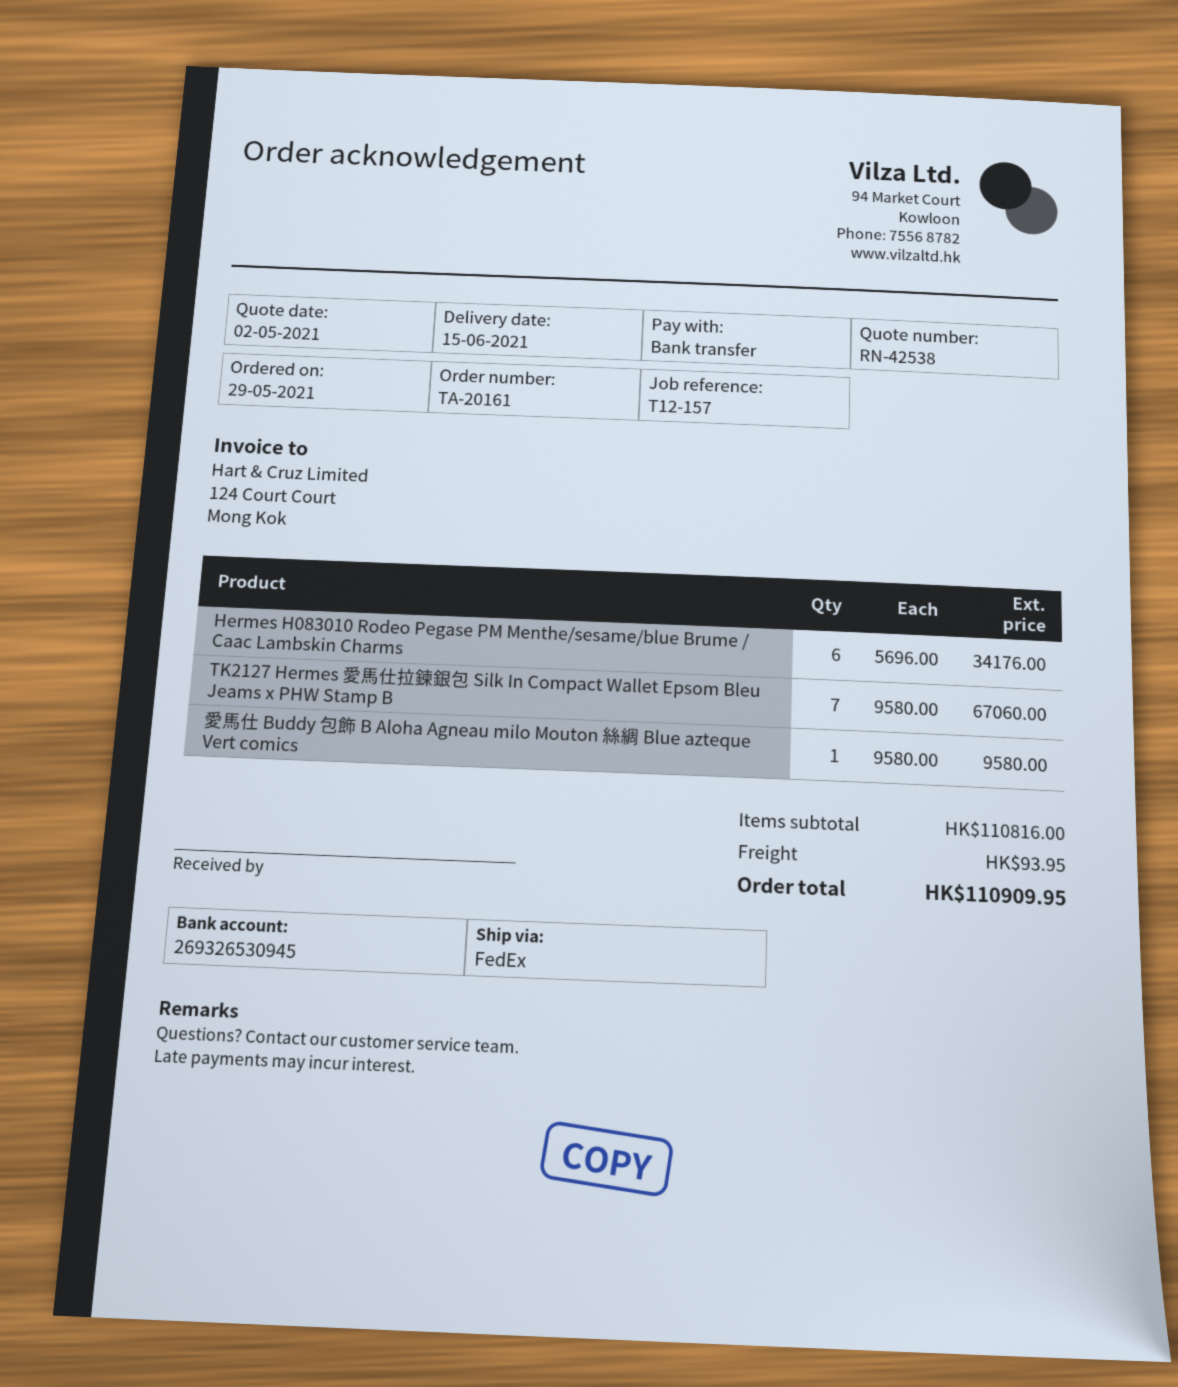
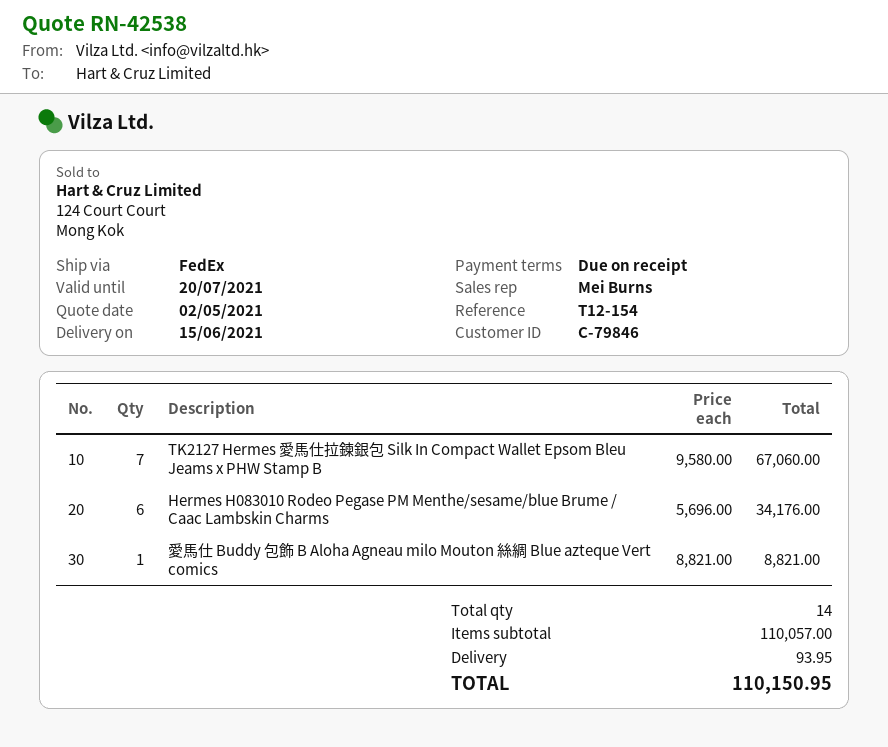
reference: T12-157 -> T12-154
愛馬仕 Buddy 包飾 B Aloha Agneau milo Mouton 絲綢 Blue azteque Vert comics: 1 x 9580.00 = 9580.00 -> 1 x 8821.00 = 8821.00
subtotal: 110816.00 -> 110057.00
total: 110909.95 -> 110150.95

